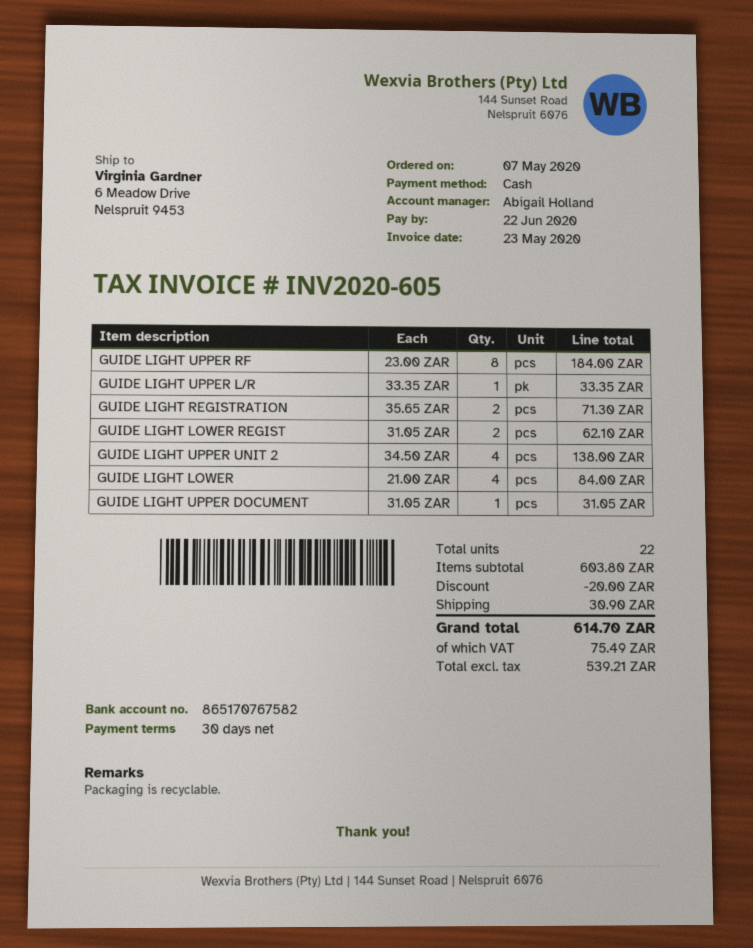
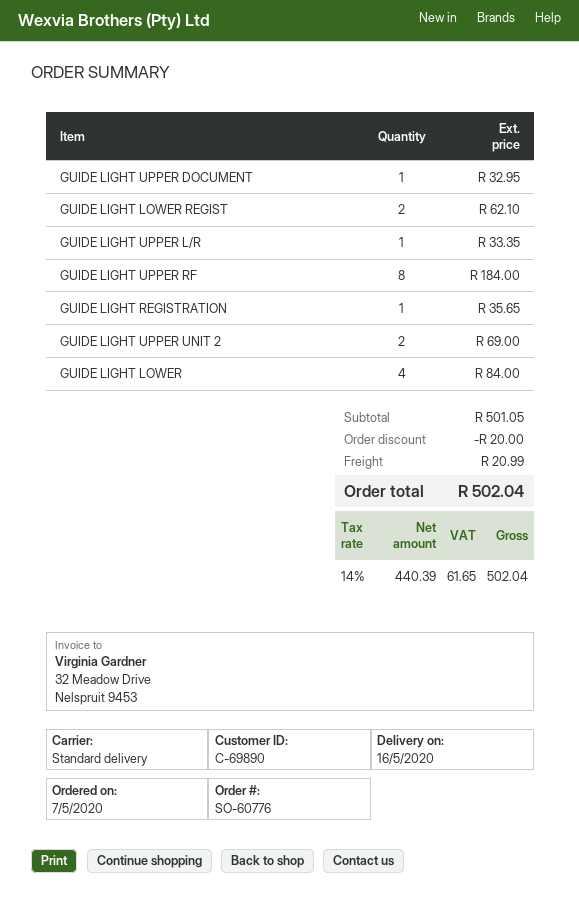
GUIDE LIGHT REGISTRATION: 2 for 71.30 -> 1 for 35.65
GUIDE LIGHT UPPER UNIT 2: 4 for 138.00 -> 2 for 69.00
GUIDE LIGHT UPPER DOCUMENT: 1 for 31.05 -> 1 for 32.95
subtotal: 603.80 -> 501.05
shipping: 30.90 -> 20.99
net: 539.21 -> 440.39
tax: 75.49 -> 61.65
total: 614.70 -> 502.04

